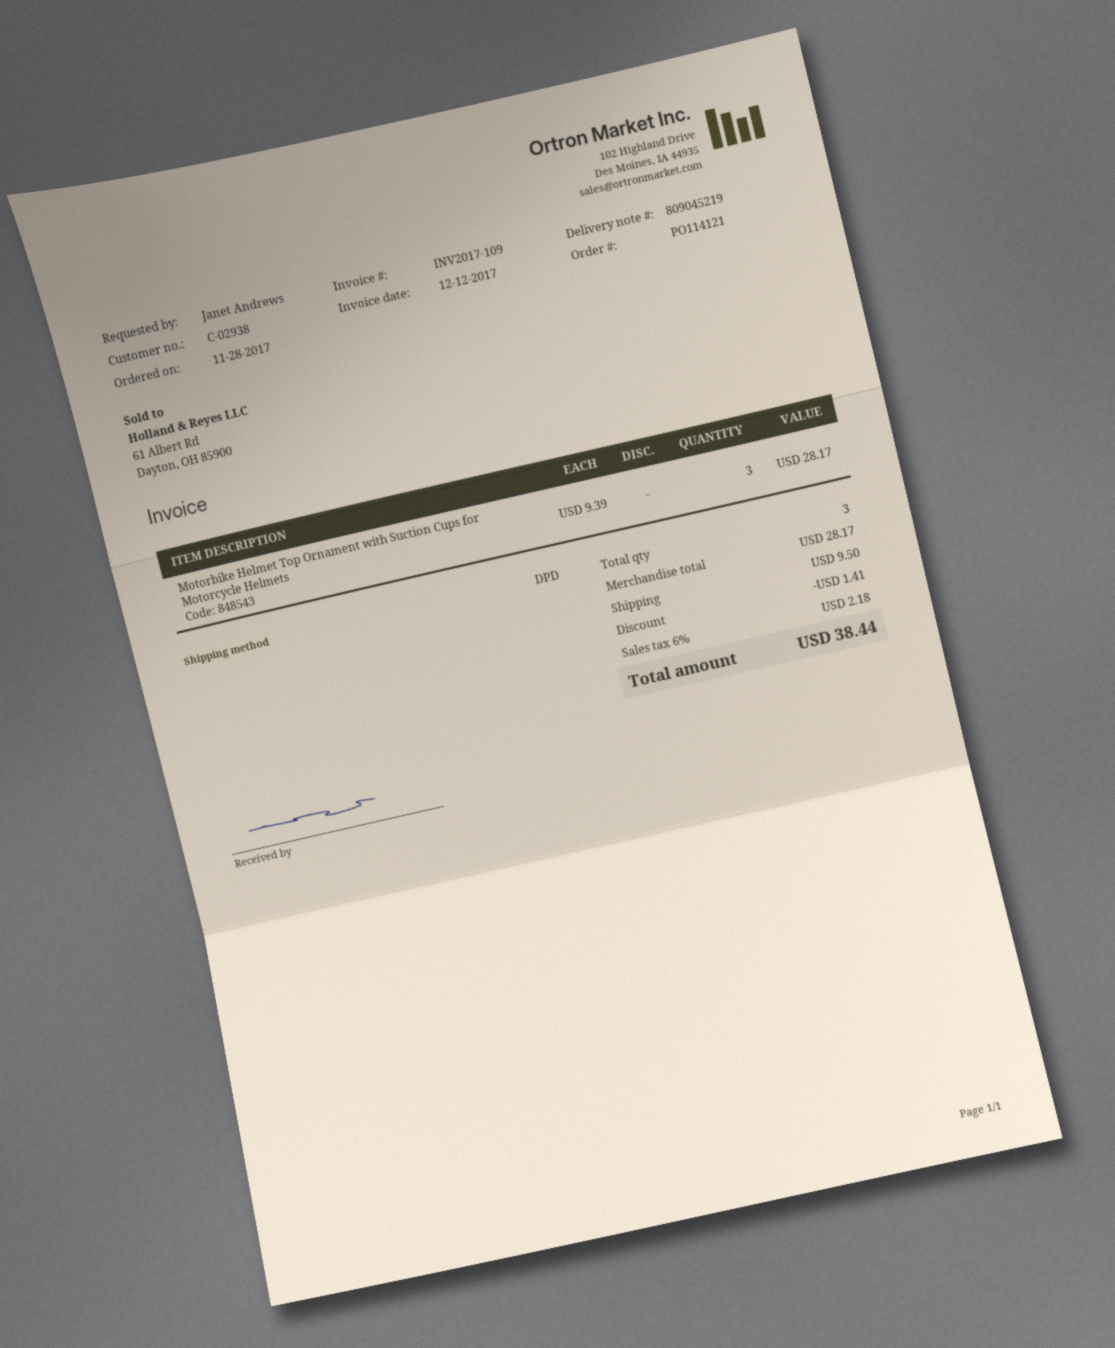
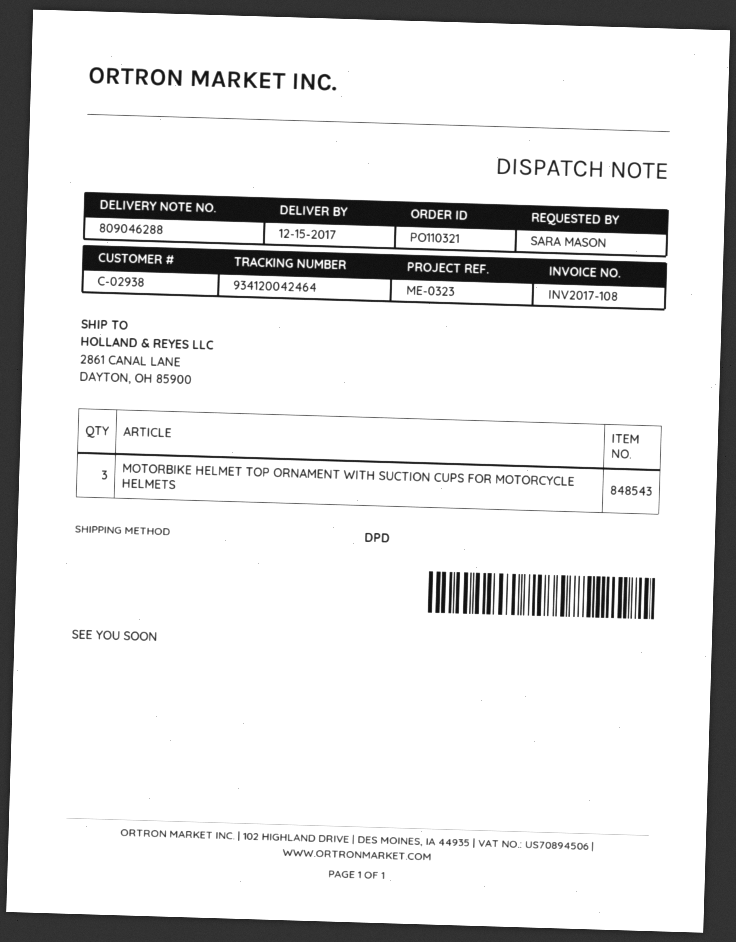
order number: PO114121 -> PO110321
delivery note number: 809045219 -> 809046288
invoice number: INV2017-109 -> INV2017-108
ordered by: Janet Andrews -> SARA MASON

